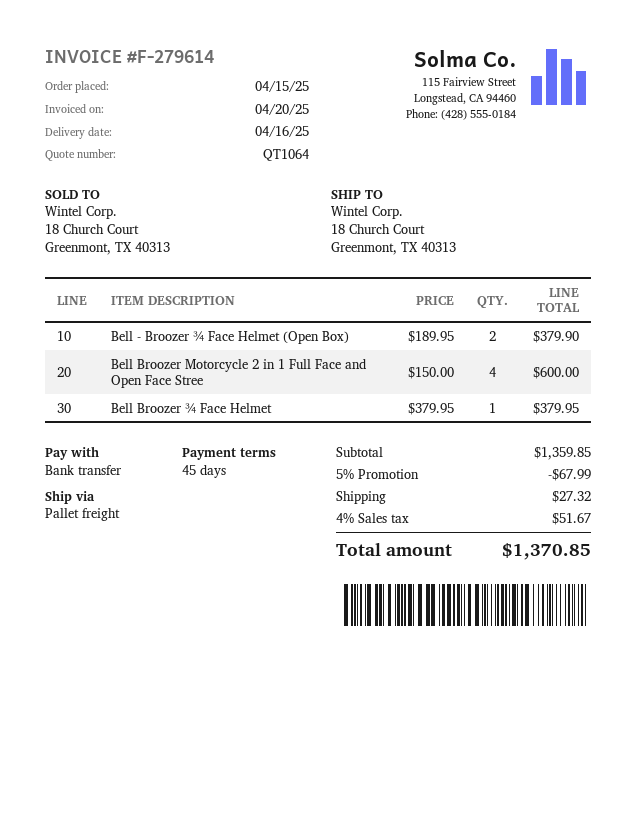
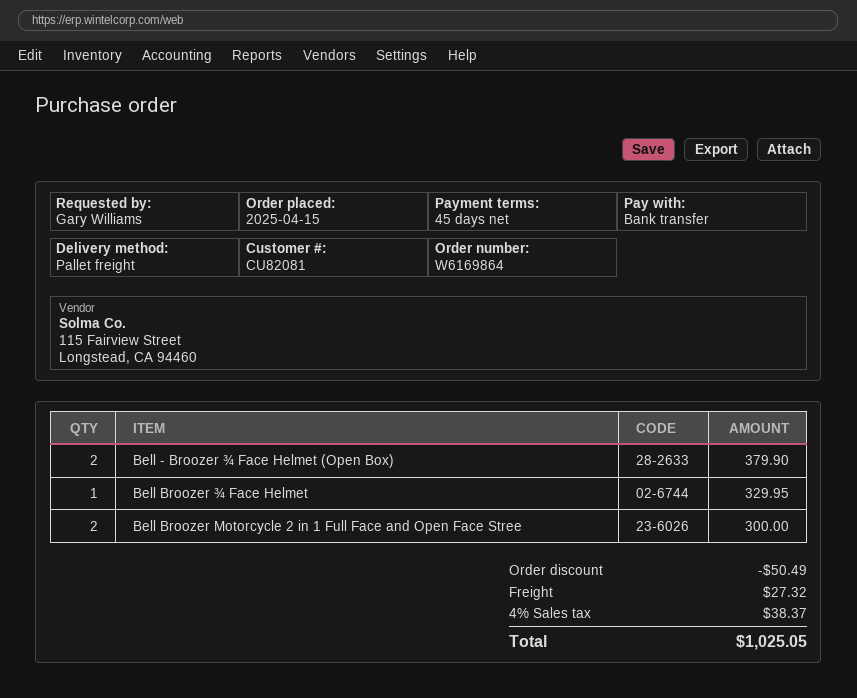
Bell Broozer Motorcycle 2 in 1 Full Face and Open Face Stree: 4 for 600.00 -> 2 for 300.00
Bell Broozer ¾ Face Helmet: 1 for 379.95 -> 1 for 329.95
discount: 67.99 -> 50.49
tax: 4% = 51.67 -> 4% = 38.37
total: 1370.85 -> 1025.05

